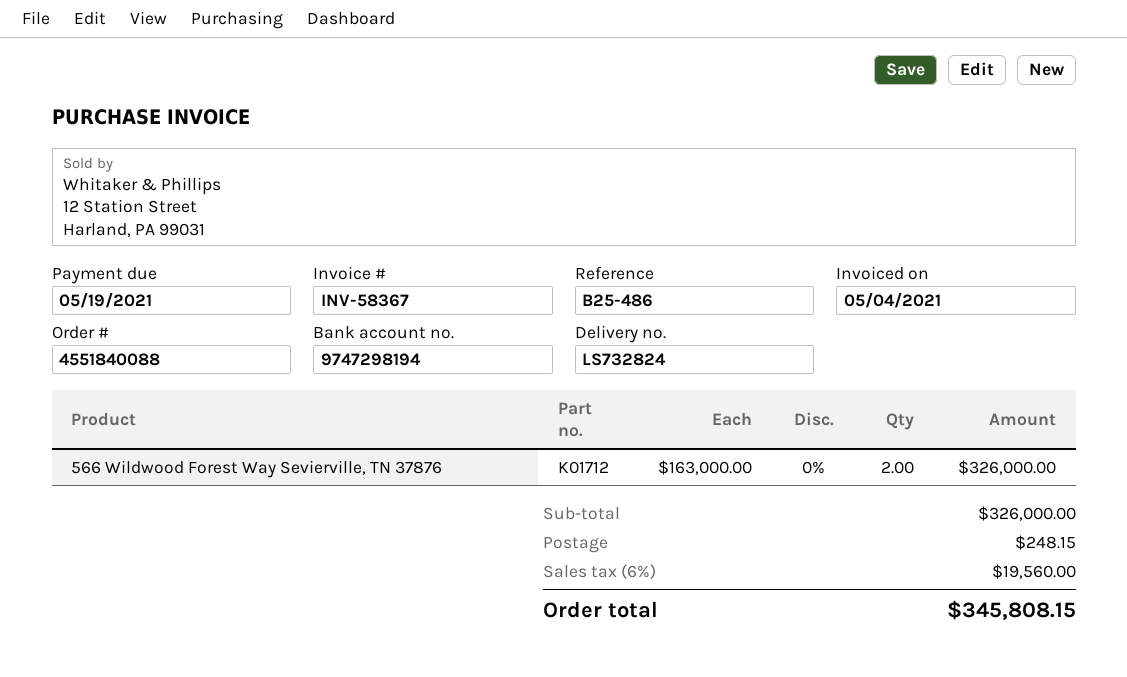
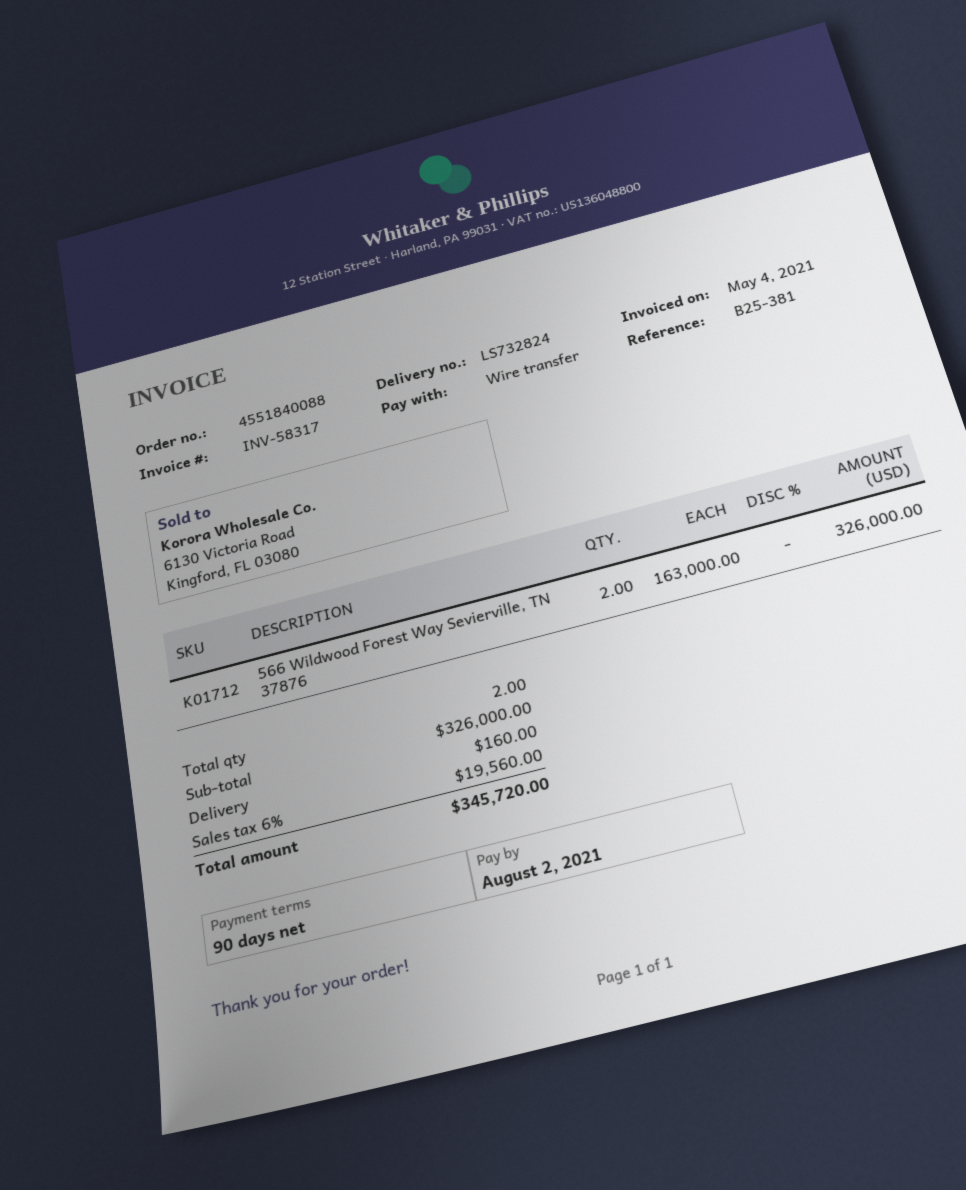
invoice number: INV-58367 -> INV-58317
due date: 2021-05-19 -> 2021-08-02
reference: B25-486 -> B25-381
shipping: 248.15 -> 160.00
total: 345808.15 -> 345720.00

